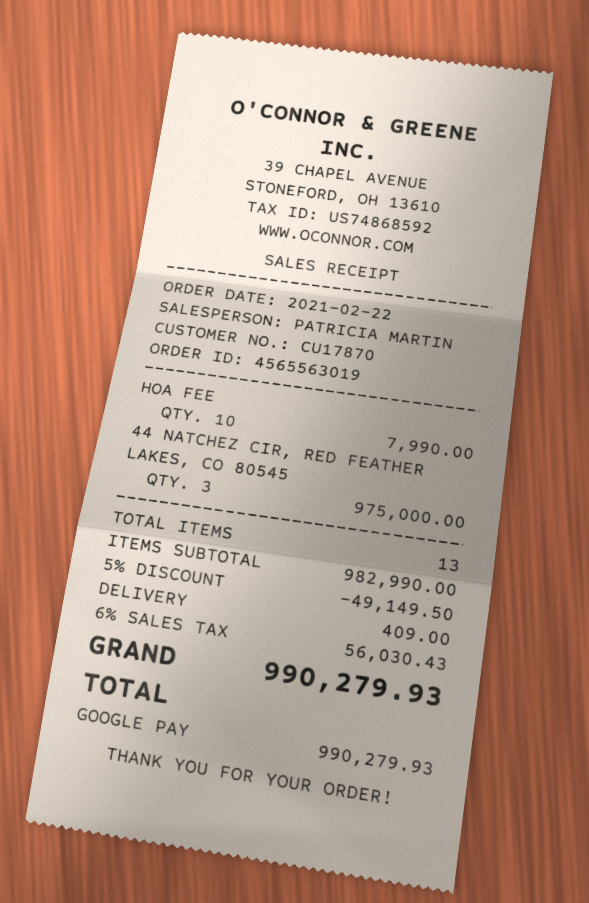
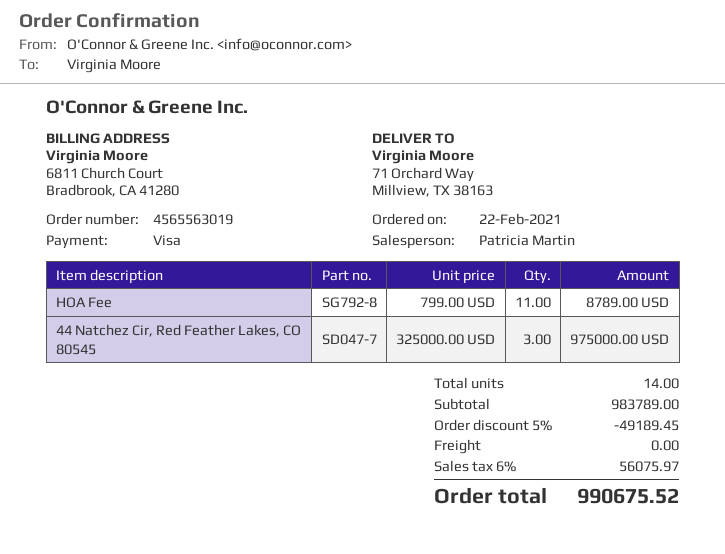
payment method: Google Pay -> Visa
HOA FEE: 10 for 7990.00 -> 11 for 8789.00
total quantity: 13 -> 14
subtotal: 982990.00 -> 983789.00
discount: 5% = 49149.50 -> 5% = 49189.45
shipping: 409.00 -> 0.00
tax: 6% = 56030.43 -> 6% = 56075.97
total: 990279.93 -> 990675.52

